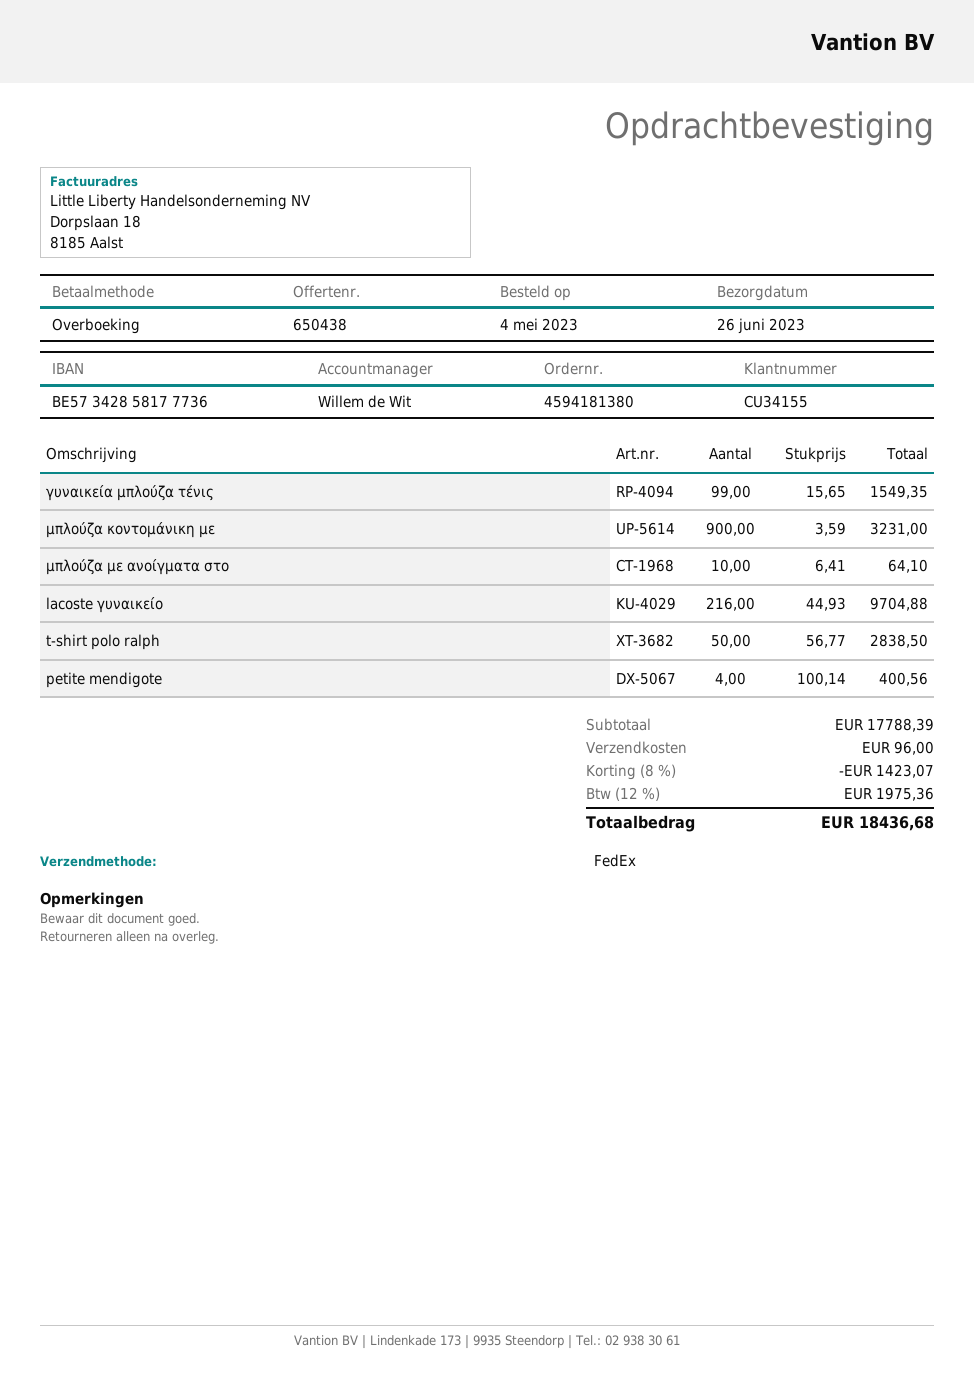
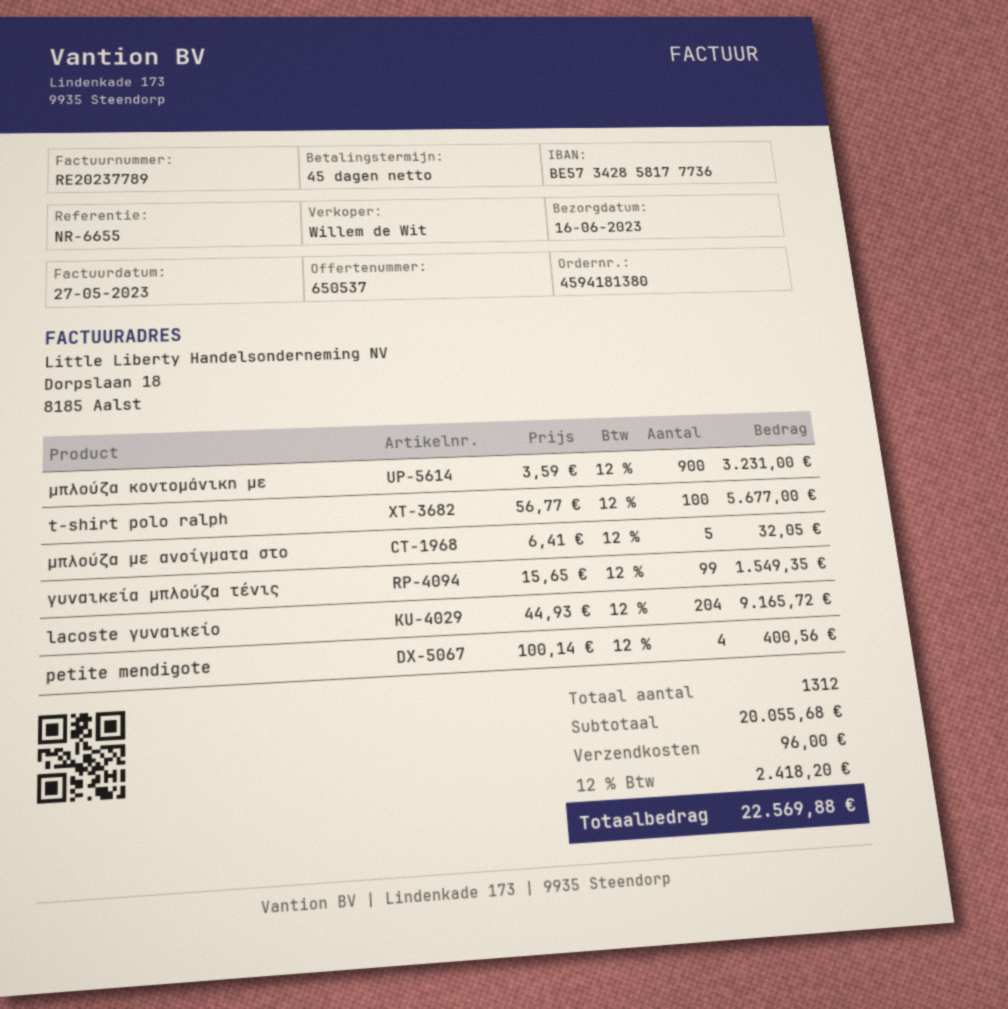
quote number: 650438 -> 650537
delivery date: 2023-06-26 -> 2023-06-16
μπλούζα με ανοίγματα στο: 10 x 6.41 = 64.10 -> 5 x 6.41 = 32.05
lacoste γυναικείο: 216 x 44.93 = 9704.88 -> 204 x 44.93 = 9165.72
t-shirt polo ralph: 50 x 56.77 = 2838.50 -> 100 x 56.77 = 5677.00
subtotal: 17788.39 -> 20055.68
discount: 8% = 1423.07 -> none
tax: 12% = 1975.36 -> 12% = 2418.20
total: 18436.68 -> 22569.88

